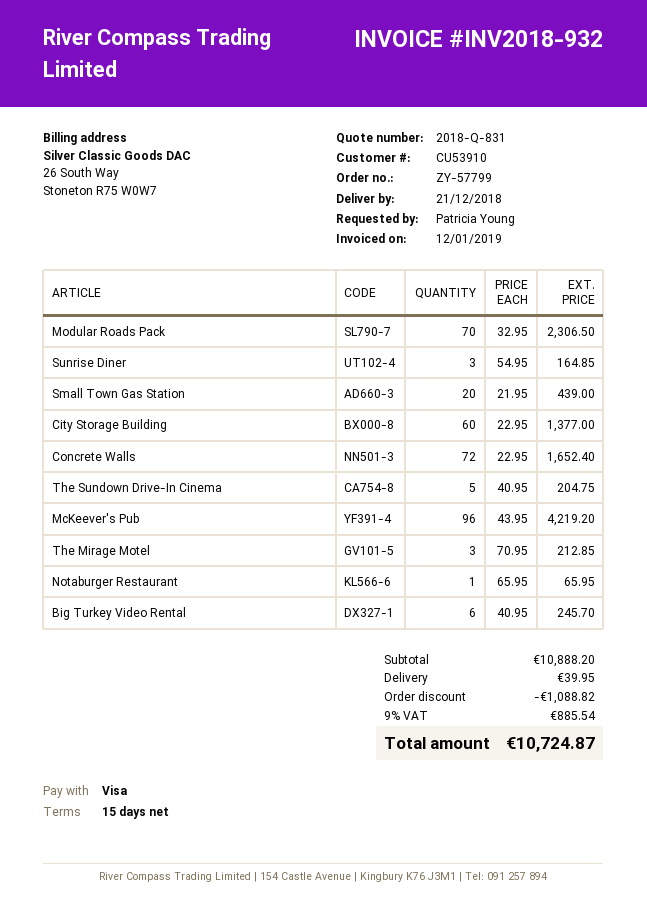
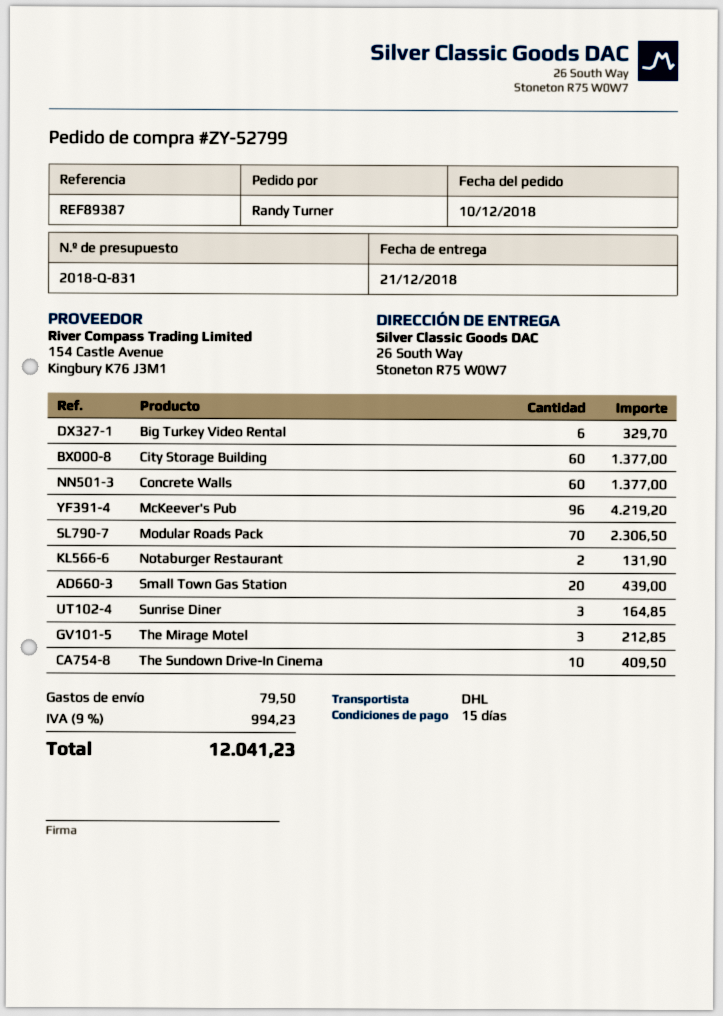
order number: ZY-57799 -> ZY-52799
ordered by: Patricia Young -> Randy Turner
Concrete Walls: 72 for 1652.40 -> 60 for 1377.00
The Sundown Drive-In Cinema: 5 for 204.75 -> 10 for 409.50
Notaburger Restaurant: 1 for 65.95 -> 2 for 131.90
Big Turkey Video Rental: 6 for 245.70 -> 6 for 329.70
discount: 1088.82 -> none
shipping: 39.95 -> 79.50
tax: 9% = 885.54 -> 9% = 994.23
total: 10724.87 -> 12041.23

